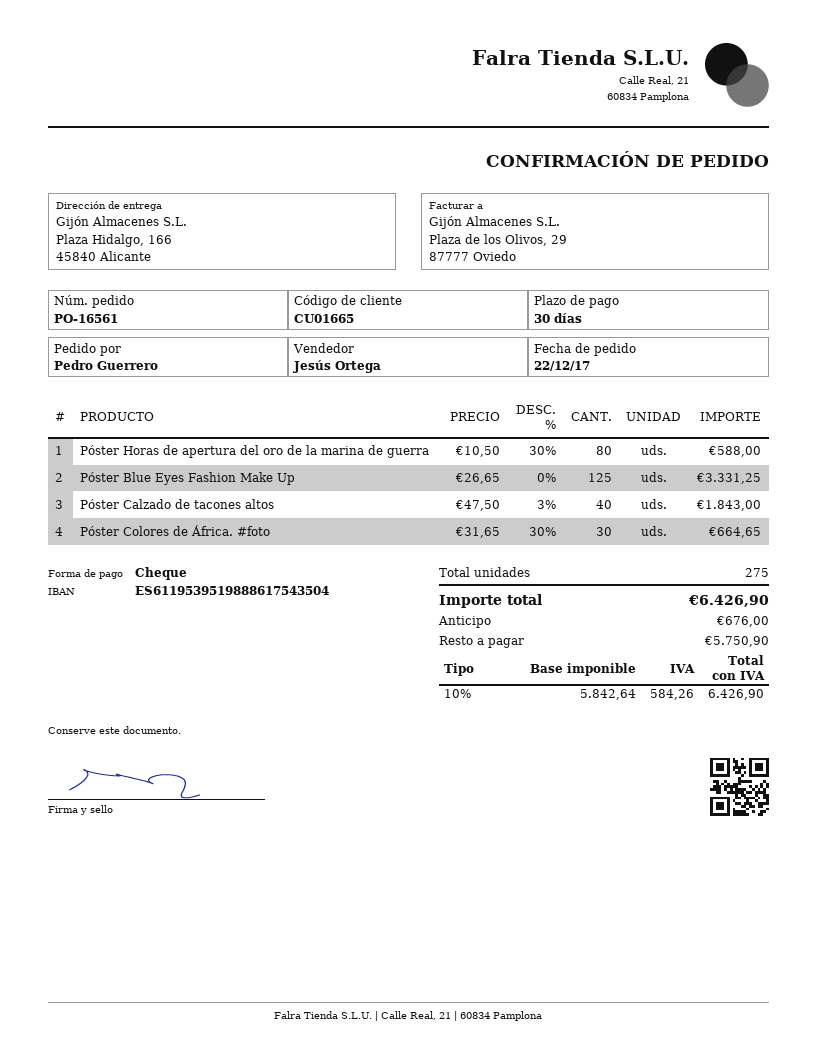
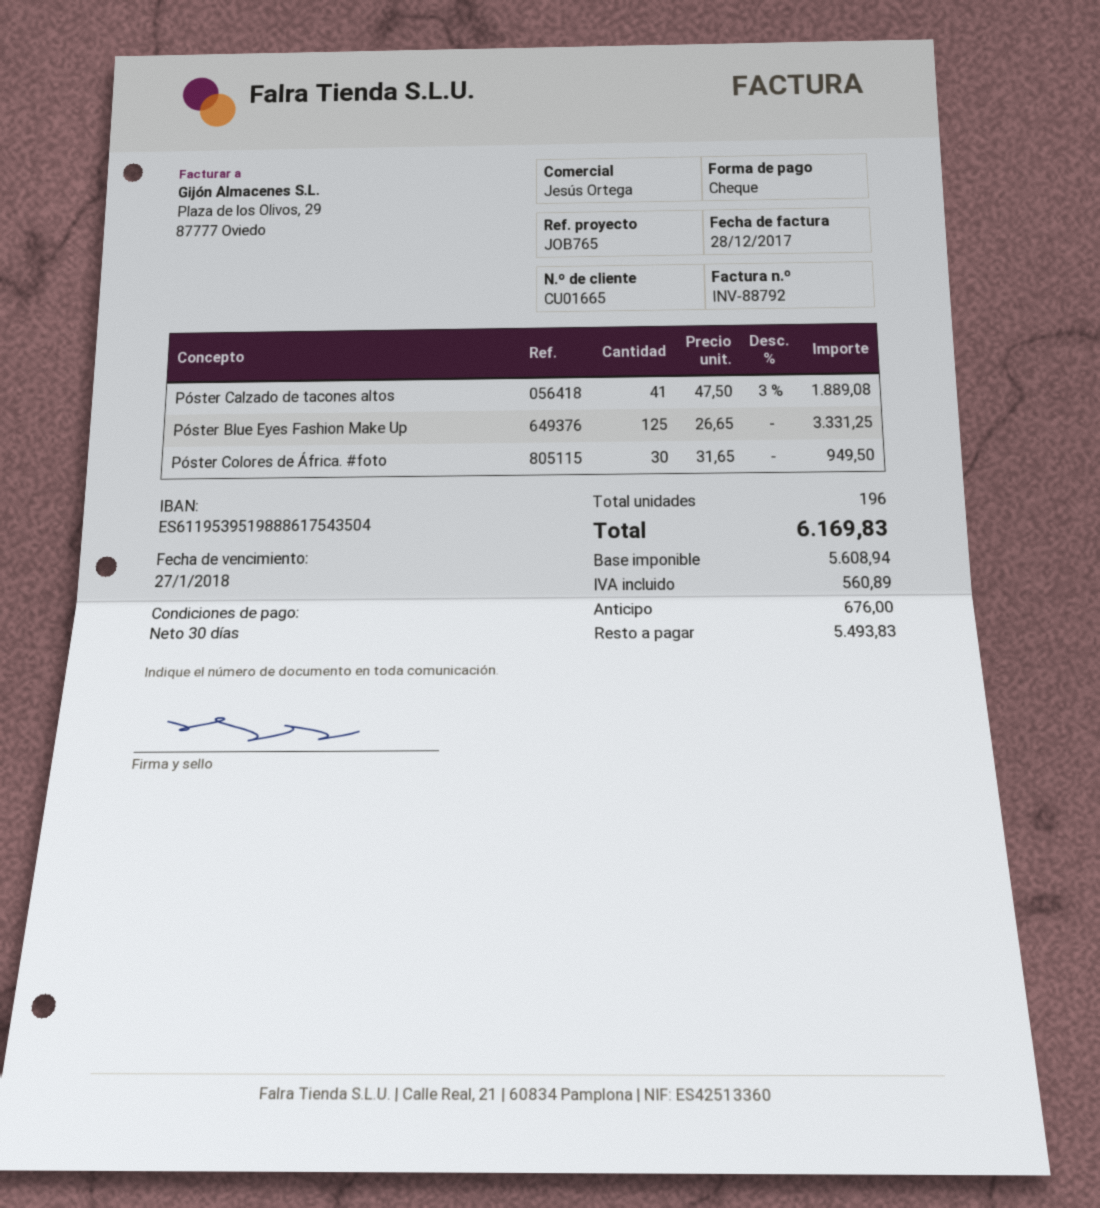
Póster Horas de apertura del oro de la marina de guerra: 80 x 10.50 - 30% = 588.00 -> none
Póster Calzado de tacones altos: 40 x 47.50 - 3% = 1843.00 -> 41 x 47.50 - 3% = 1889.08
Póster Colores de África. #foto: 30 x 31.65 - 30% = 664.65 -> 30 x 31.65 = 949.50
total quantity: 275 -> 196
net: 5842.64 -> 5608.94
tax: 584.26 -> 560.89
total: 6426.90 -> 6169.83
balance: 5750.90 -> 5493.83

